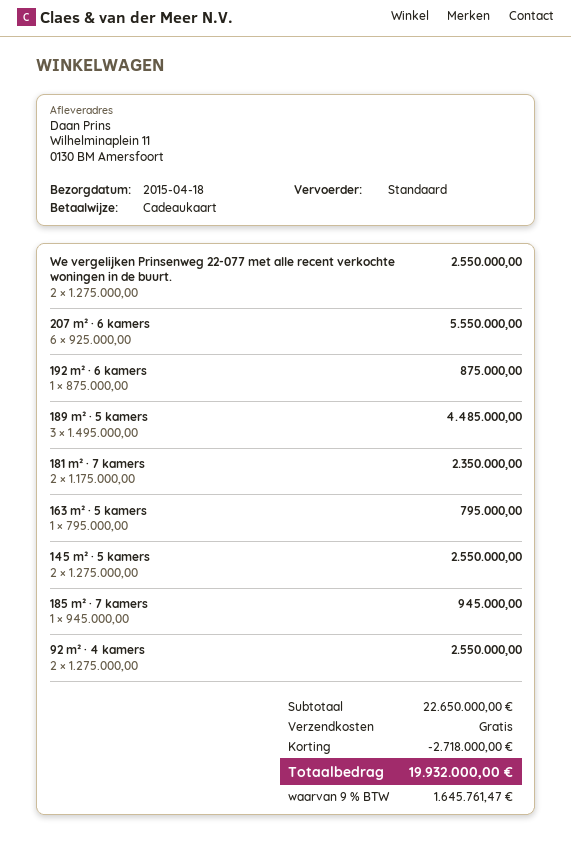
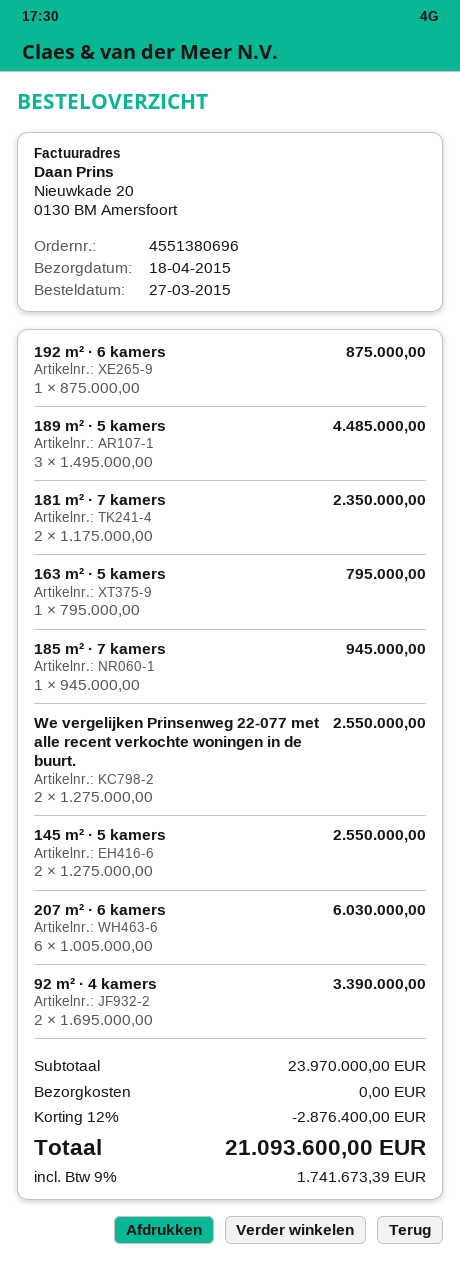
207 m² · 6 kamers: 6 x 925000.00 = 5550000.00 -> 6 x 1005000.00 = 6030000.00
92 m² · 4 kamers: 2 x 1275000.00 = 2550000.00 -> 2 x 1695000.00 = 3390000.00
subtotal: 22650000.00 -> 23970000.00
discount: 2718000.00 -> 2876400.00
tax: 9% = 1645761.47 -> 9% = 1741673.39
total: 19932000.00 -> 21093600.00

